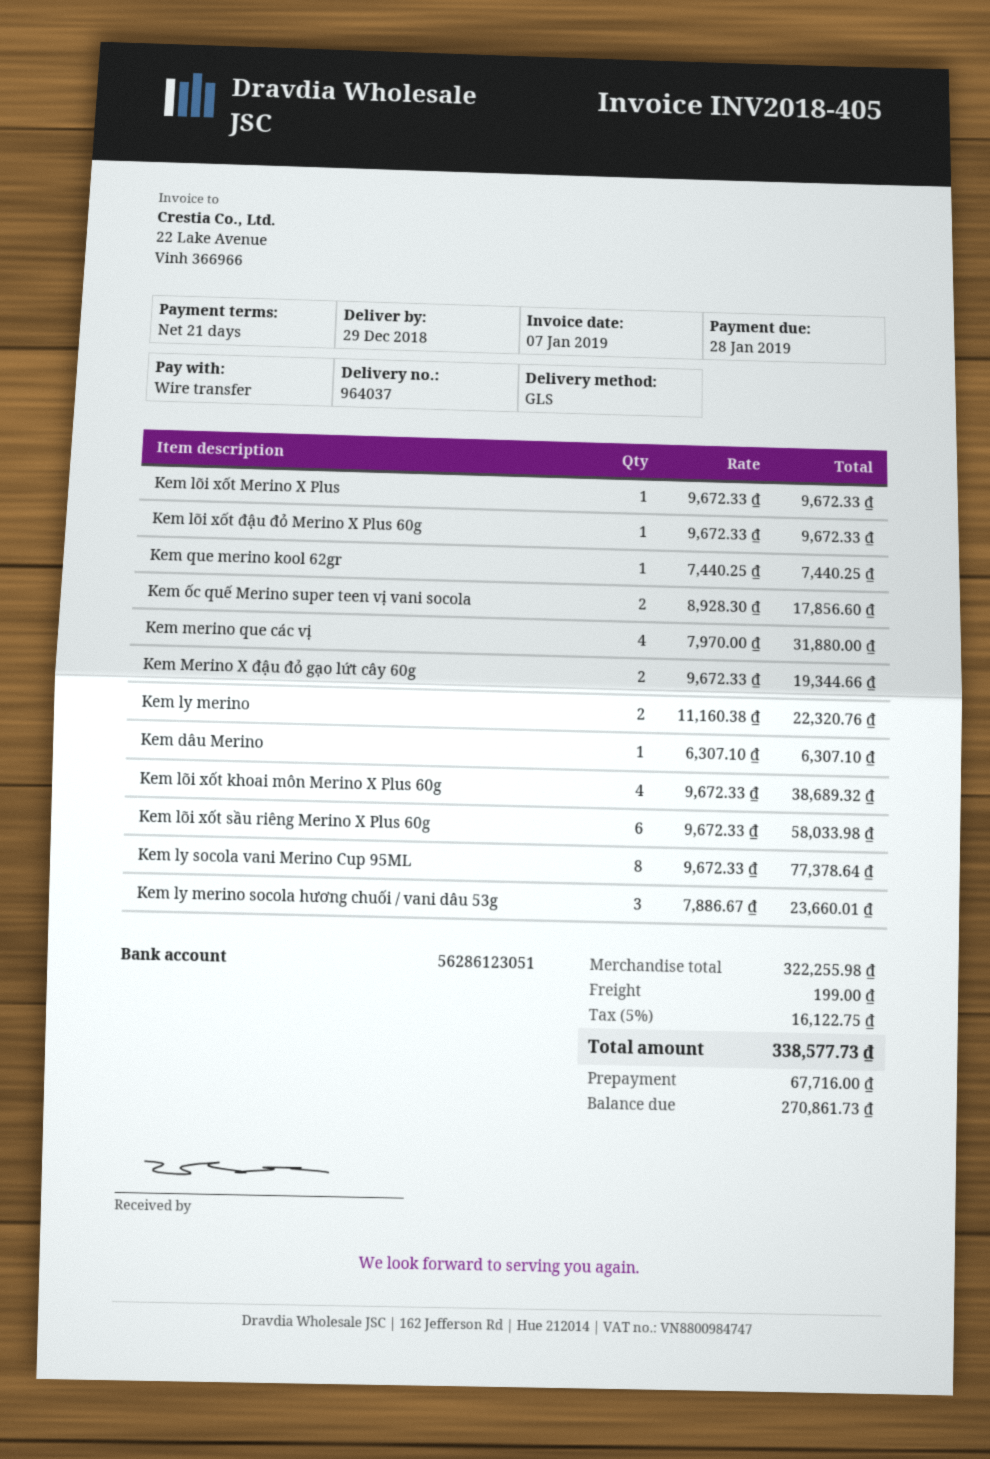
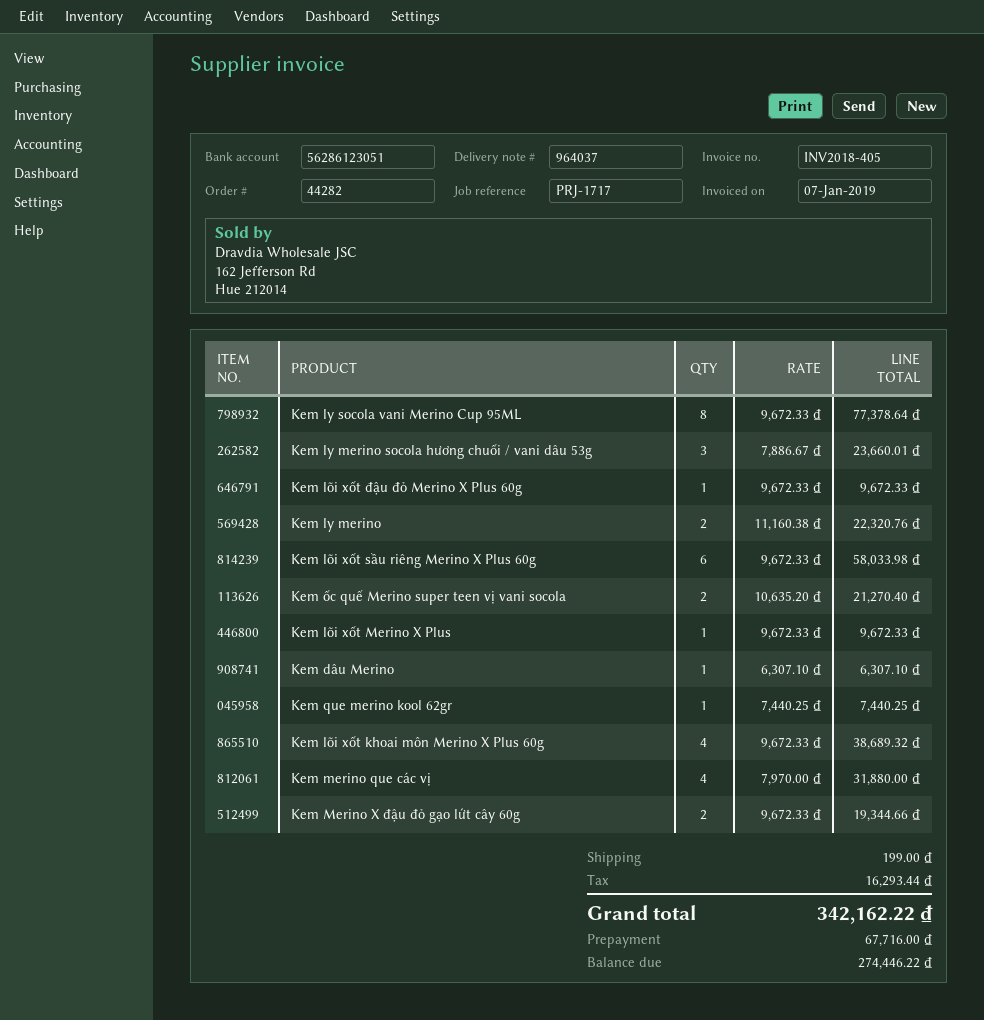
Kem ốc quế Merino super teen vị vani socola: 2 x 8928.30 = 17856.60 -> 2 x 10635.20 = 21270.40
tax: 16122.75 -> 16293.44
total: 338577.73 -> 342162.22
balance: 270861.73 -> 274446.22

